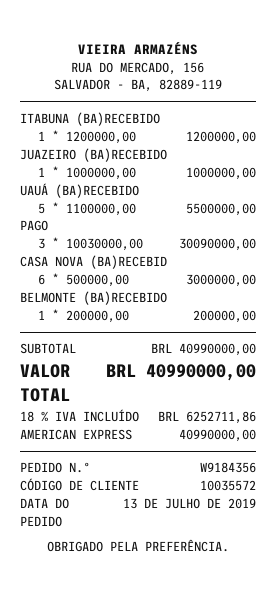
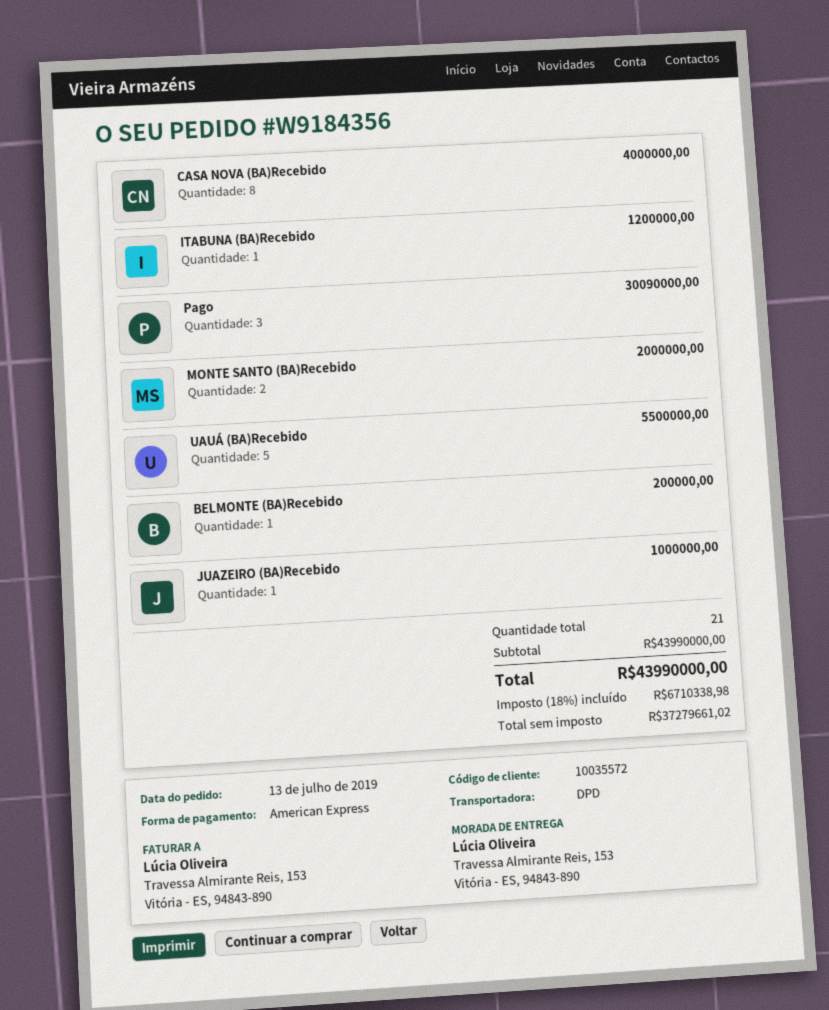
CASA NOVA (BA)RECEBID: 6 for 3000000.00 -> 8 for 4000000.00
MONTE SANTO (BA)Recebido: none -> 2 for 2000000.00
subtotal: 40990000.00 -> 43990000.00
tax: 18% = 6252711.86 -> 18% = 6710338.98
total: 40990000.00 -> 43990000.00

